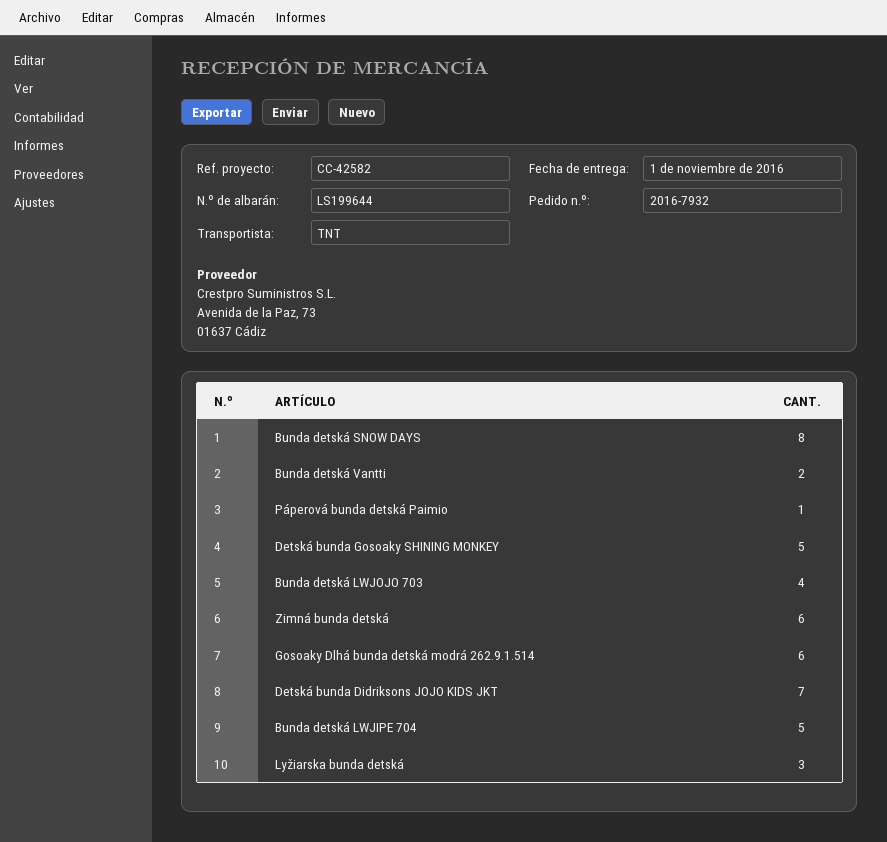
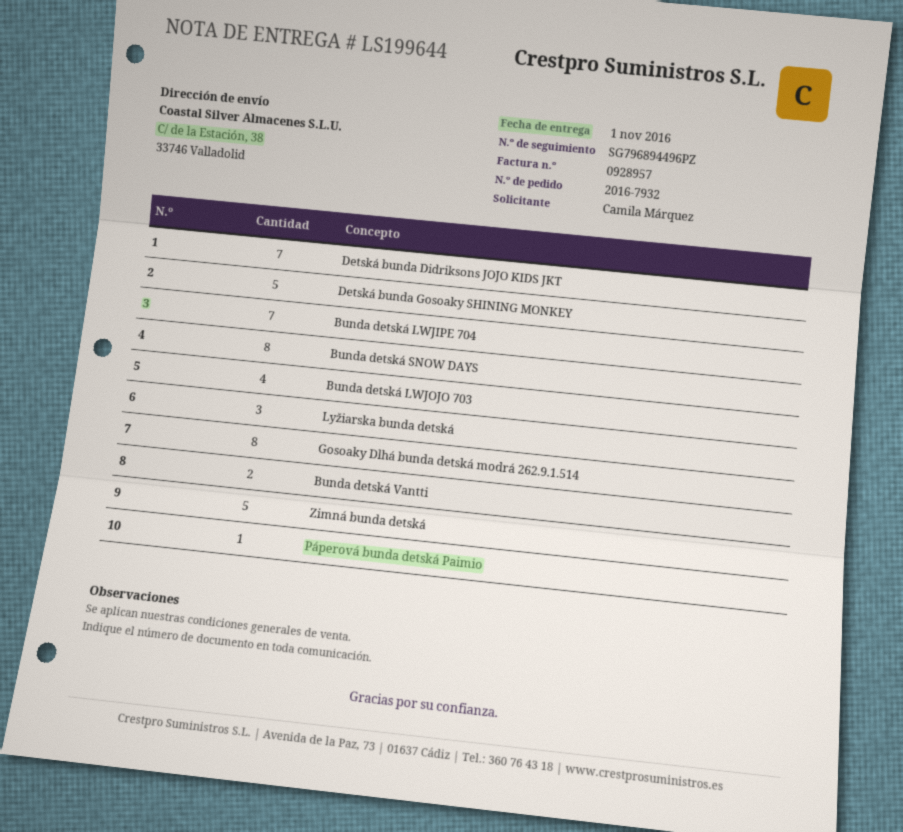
Zimná bunda detská: 6 -> 5
Gosoaky Dlhá bunda detská modrá 262.9.1.514: 6 -> 8
Bunda detská LWJIPE 704: 5 -> 7

